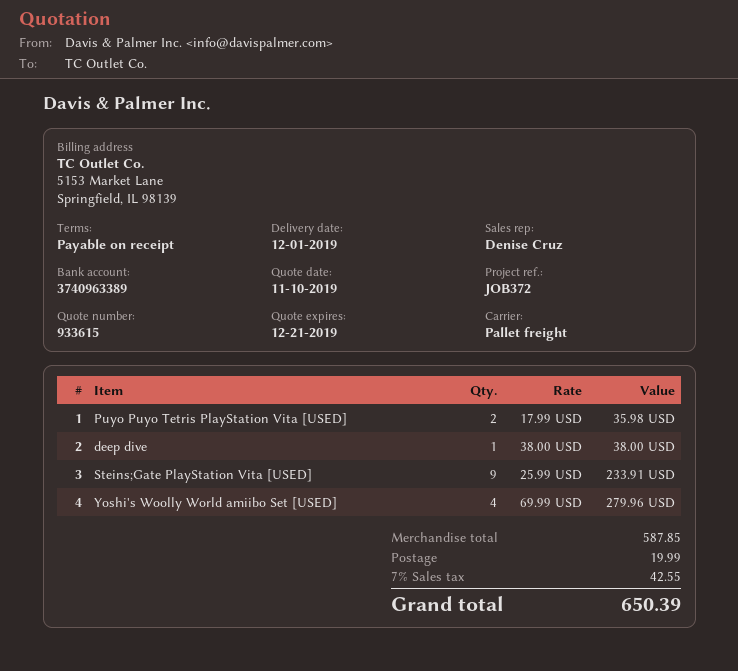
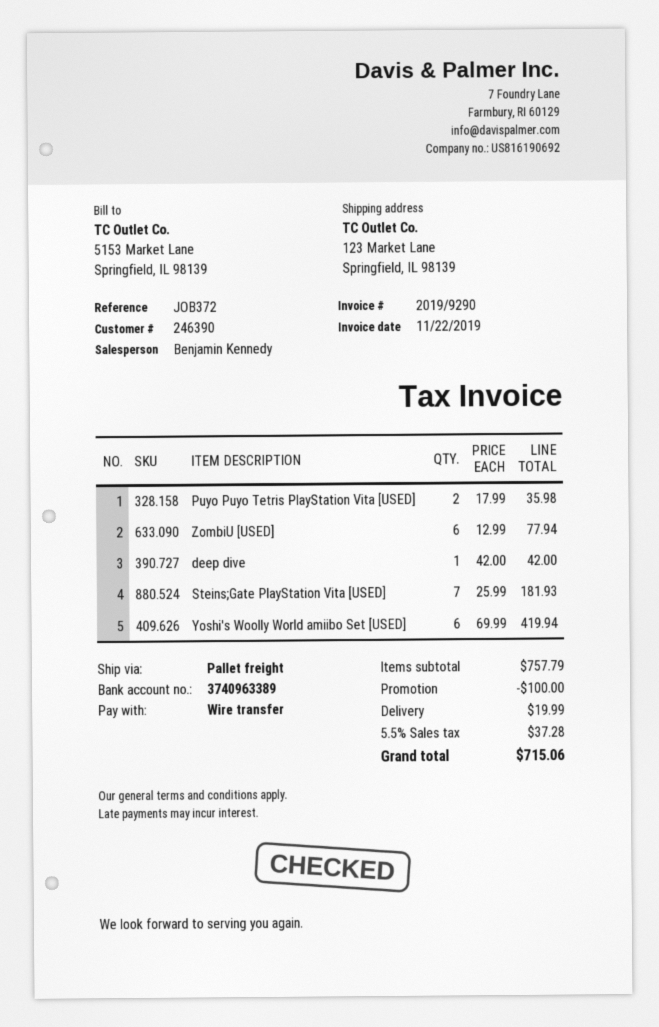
sales rep: Denise Cruz -> Benjamin Kennedy
deep dive: 1 x 38.00 = 38.00 -> 1 x 42.00 = 42.00
Steins;Gate PlayStation Vita [USED]: 9 x 25.99 = 233.91 -> 7 x 25.99 = 181.93
Yoshi's Woolly World amiibo Set [USED]: 4 x 69.99 = 279.96 -> 6 x 69.99 = 419.94
ZombiU [USED]: none -> 6 x 12.99 = 77.94
subtotal: 587.85 -> 757.79
discount: none -> 100.00
tax: 7% = 42.55 -> 5.5% = 37.28
total: 650.39 -> 715.06

